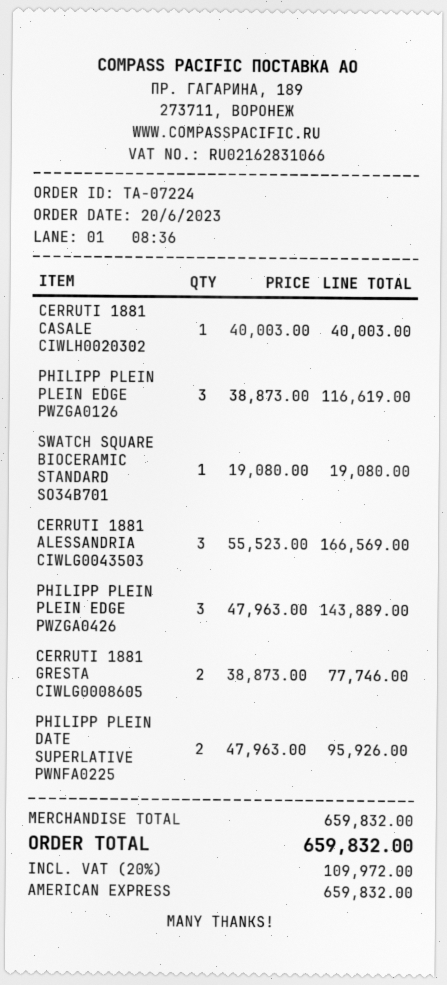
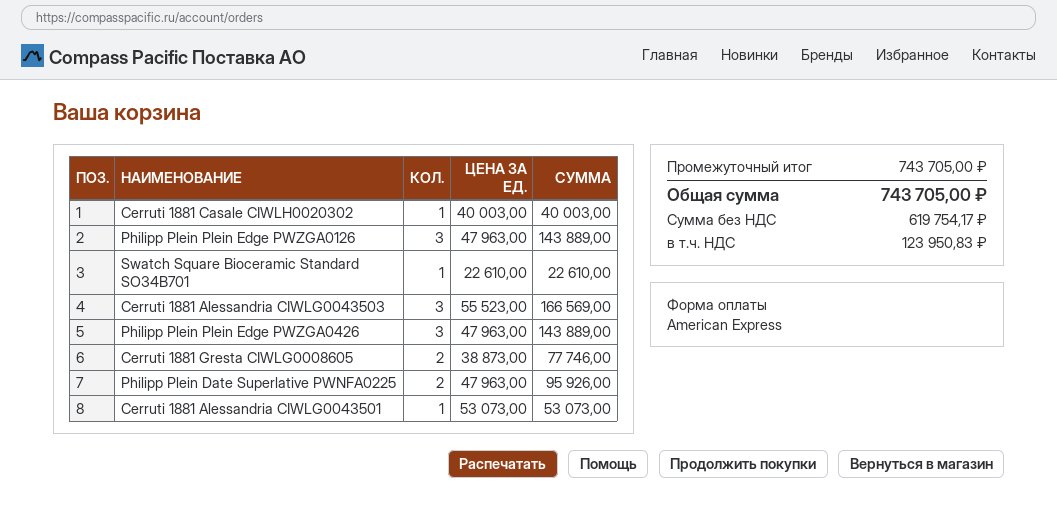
PHILIPP PLEIN PLEIN EDGE PWZGA0126: 3 x 38873.00 = 116619.00 -> 3 x 47963.00 = 143889.00
SWATCH SQUARE BIOCERAMIC STANDARD SO34B701: 1 x 19080.00 = 19080.00 -> 1 x 22610.00 = 22610.00
Cerruti 1881 Alessandria CIWLG0043501: none -> 1 x 53073.00 = 53073.00
subtotal: 659832.00 -> 743705.00
tax: 109972.00 -> 123950.83
total: 659832.00 -> 743705.00

